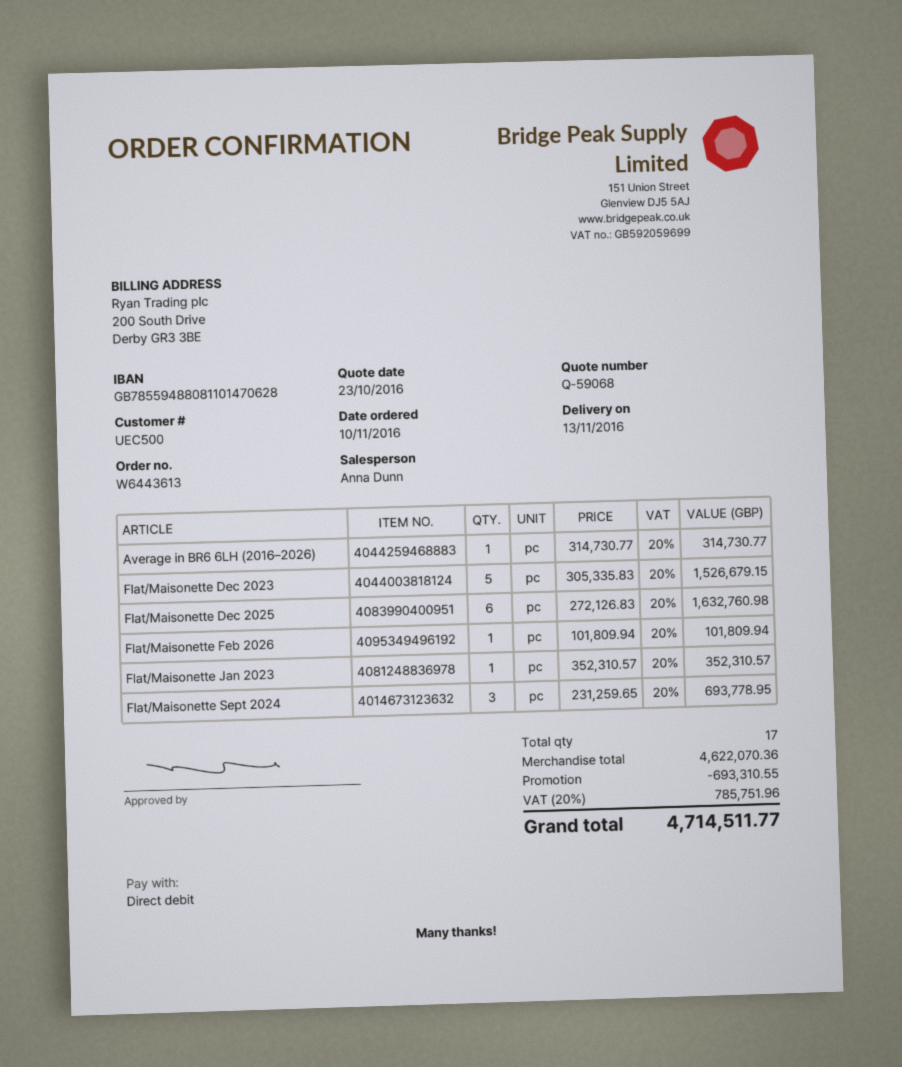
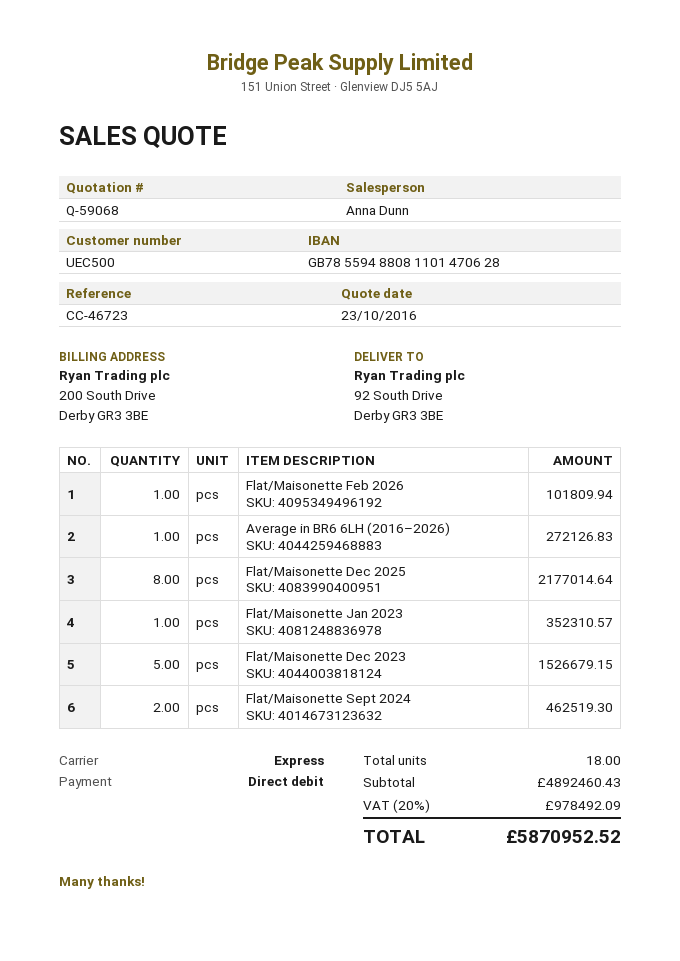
Average in BR6 6LH (2016–2026): 1 for 314730.77 -> 1 for 272126.83
Flat/Maisonette Dec 2025: 6 for 1632760.98 -> 8 for 2177014.64
Flat/Maisonette Sept 2024: 3 for 693778.95 -> 2 for 462519.30
total quantity: 17 -> 18
subtotal: 4622070.36 -> 4892460.43
discount: 693310.55 -> none
tax: 20% = 785751.96 -> 20% = 978492.09
total: 4714511.77 -> 5870952.52

